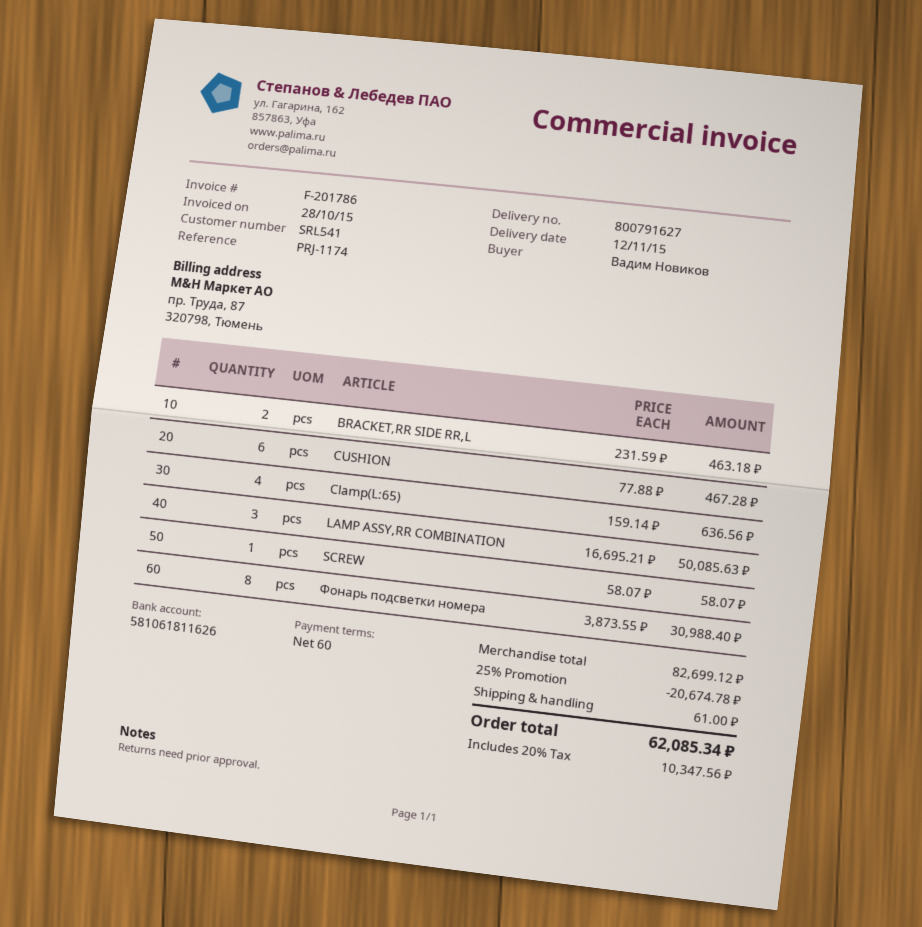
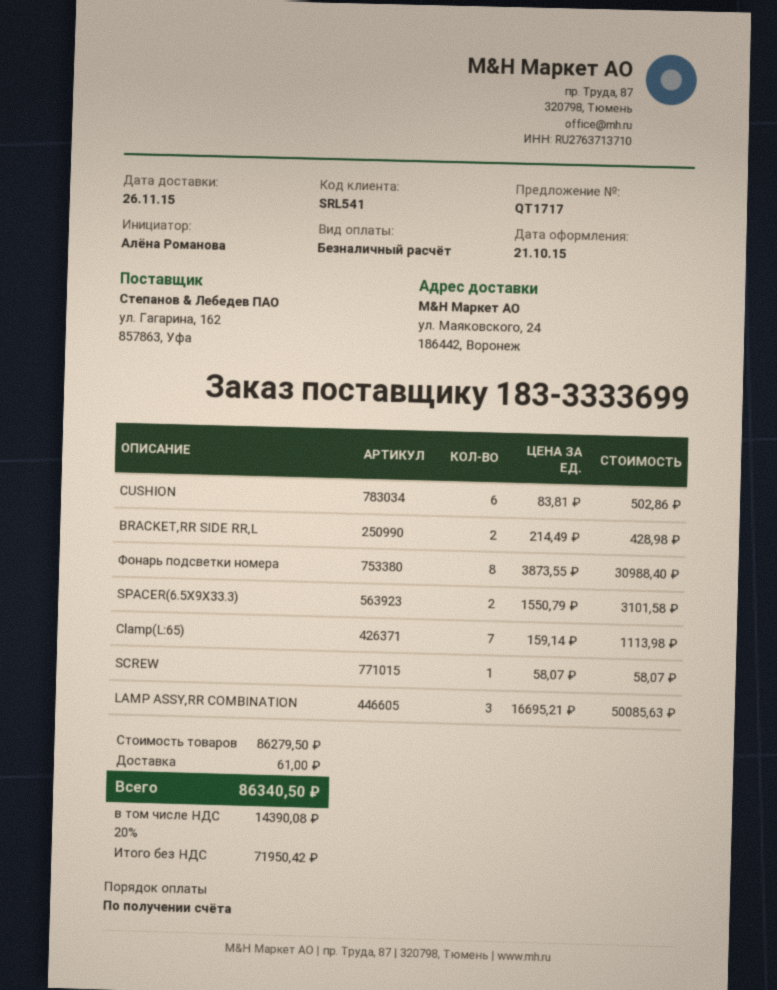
delivery date: 2015-11-12 -> 2015-11-26
payment terms: 60 days -> on receipt
ordered by: Вадим Новиков -> Алёна Романова
BRACKET,RR SIDE RR,L: 2 x 231.59 = 463.18 -> 2 x 214.49 = 428.98
CUSHION: 6 x 77.88 = 467.28 -> 6 x 83.81 = 502.86
Clamp(L:65): 4 x 159.14 = 636.56 -> 7 x 159.14 = 1113.98
SPACER(6.5X9X33.3): none -> 2 x 1550.79 = 3101.58
subtotal: 82699.12 -> 86279.50
discount: 25% = 20674.78 -> none
tax: 20% = 10347.56 -> 20% = 14390.08
total: 62085.34 -> 86340.50

